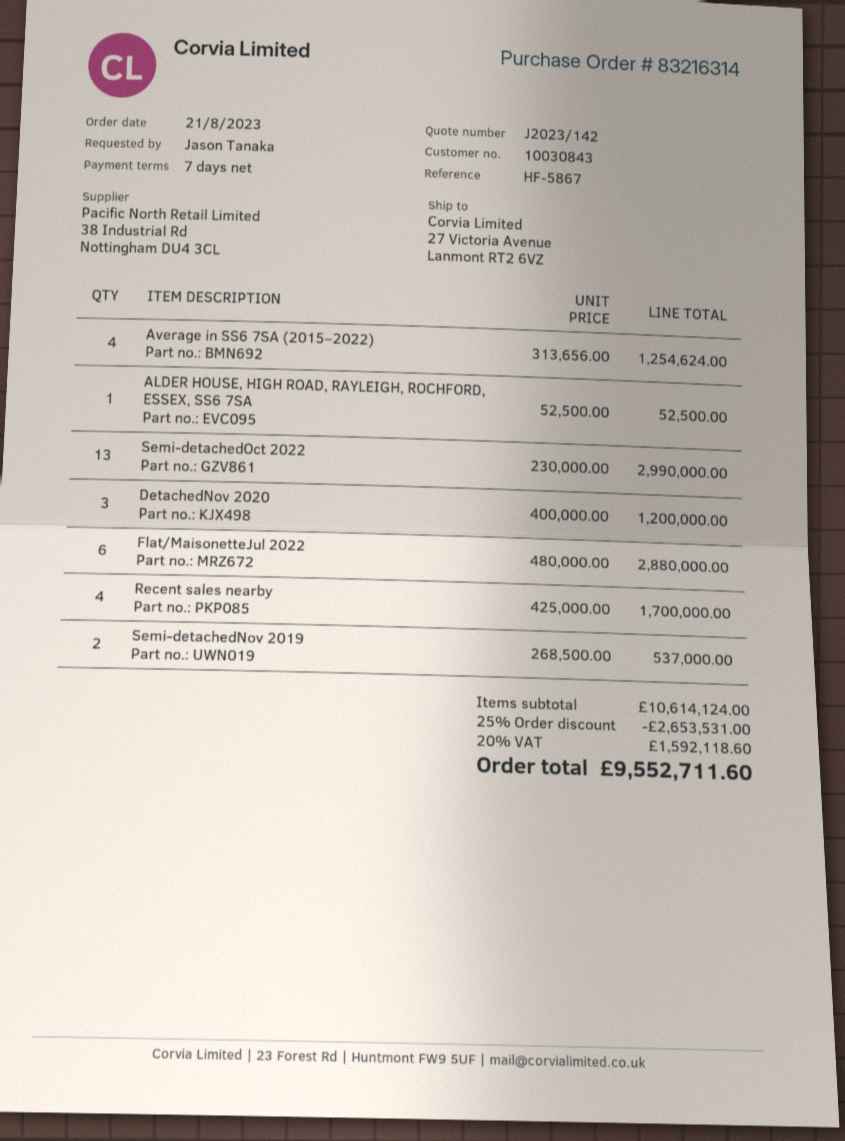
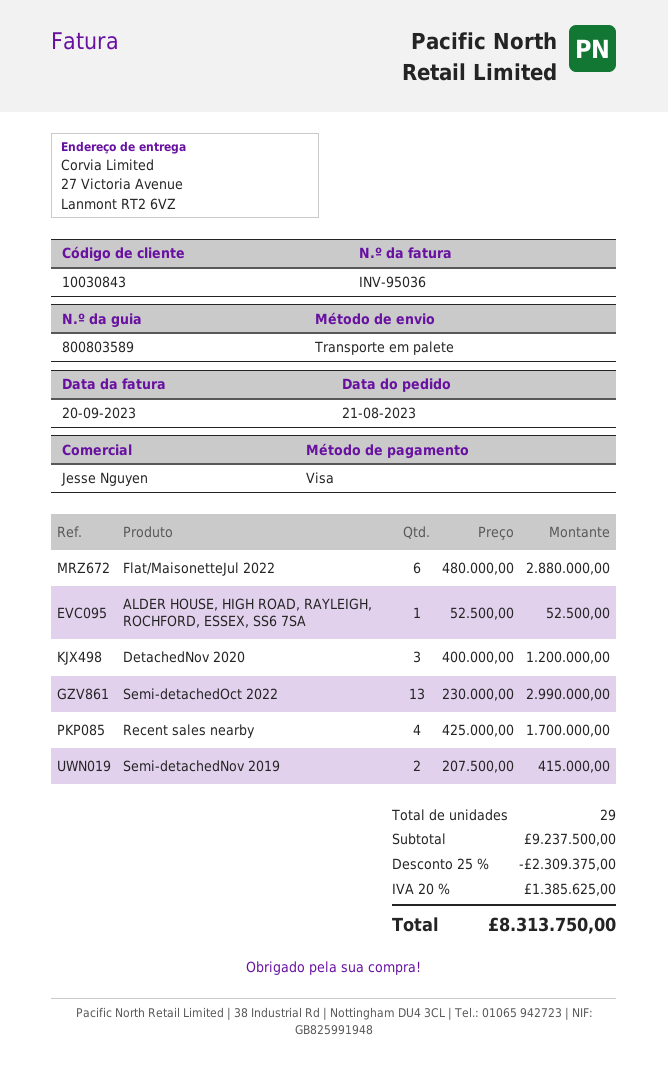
Average in SS6 7SA (2015–2022): 4 x 313656.00 = 1254624.00 -> none
Semi-detachedNov 2019: 2 x 268500.00 = 537000.00 -> 2 x 207500.00 = 415000.00
subtotal: 10614124.00 -> 9237500.00
discount: 25% = 2653531.00 -> 25% = 2309375.00
tax: 20% = 1592118.60 -> 20% = 1385625.00
total: 9552711.60 -> 8313750.00

